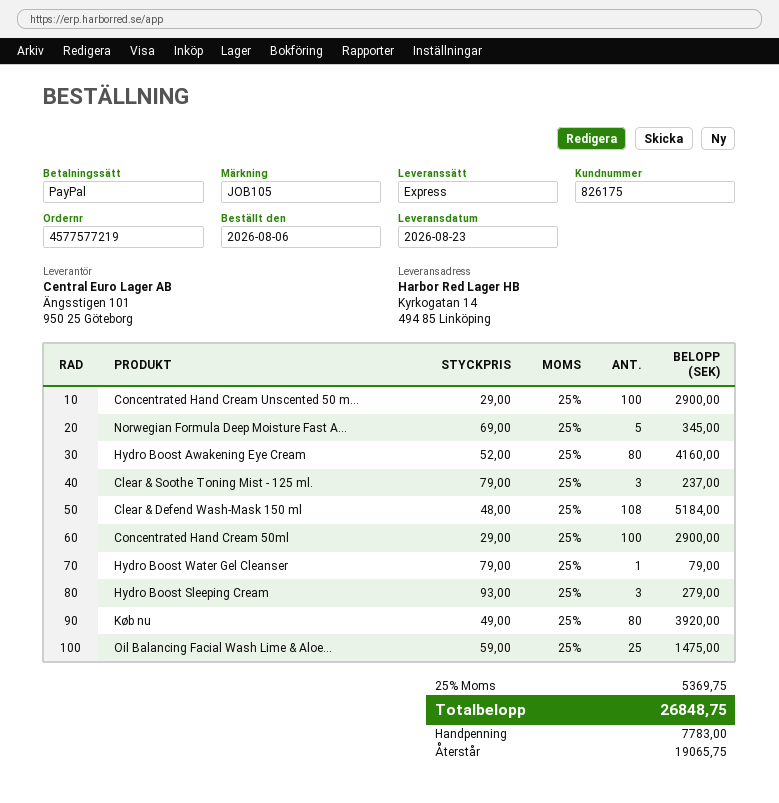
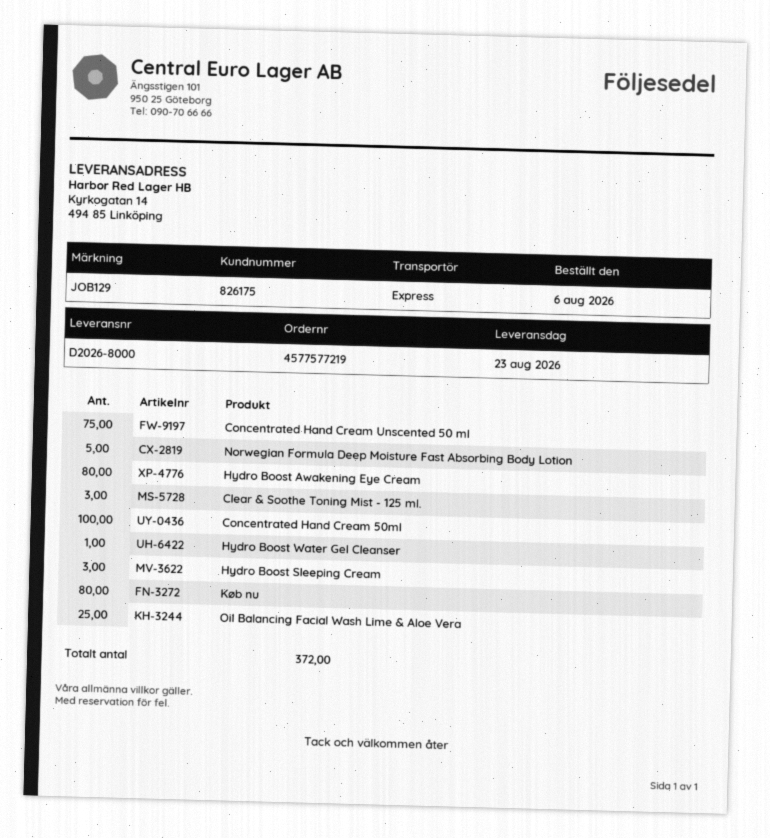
reference: JOB105 -> JOB129
Concentrated Hand Cream Unscented 50 m...: 100 -> 75
Clear & Defend Wash-Mask 150 ml: 108 -> none

